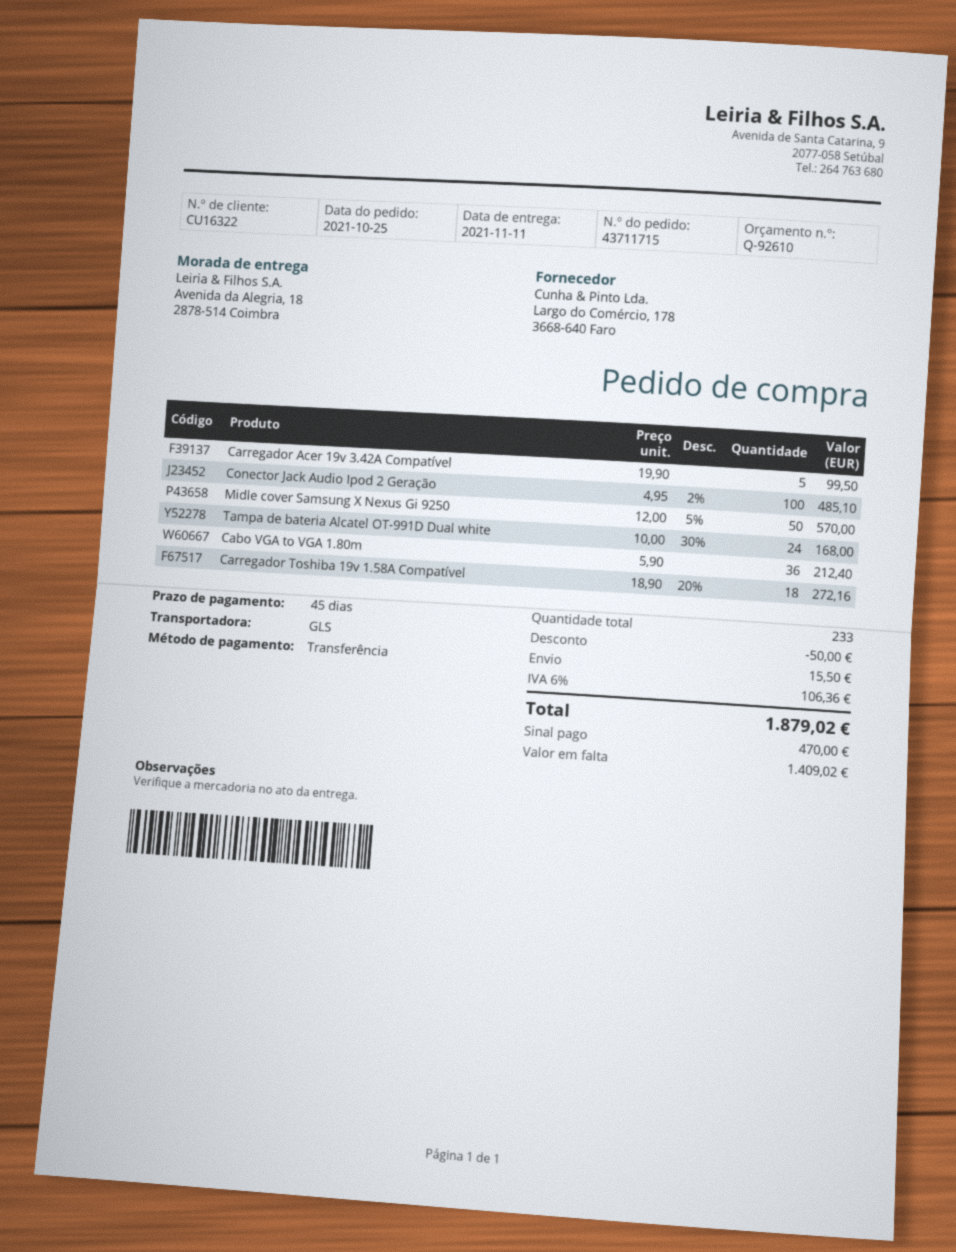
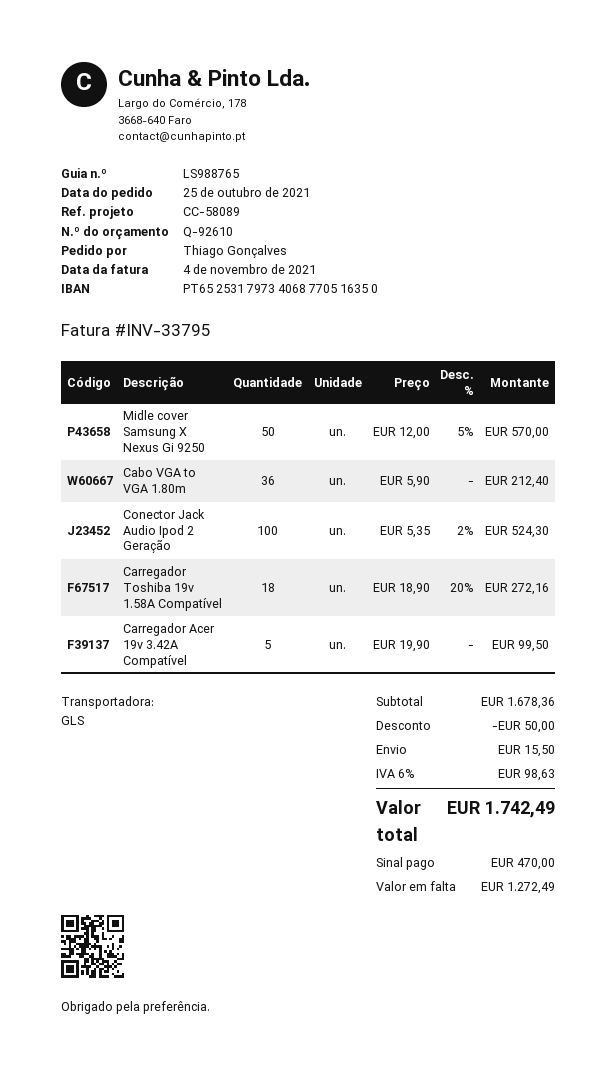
Conector Jack Audio Ipod 2 Geração: 100 x 4.95 - 2% = 485.10 -> 100 x 5.35 - 2% = 524.30
Tampa de bateria Alcatel OT-991D Dual white: 24 x 10.00 - 30% = 168.00 -> none
tax: 6% = 106.36 -> 6% = 98.63
total: 1879.02 -> 1742.49
balance: 1409.02 -> 1272.49

